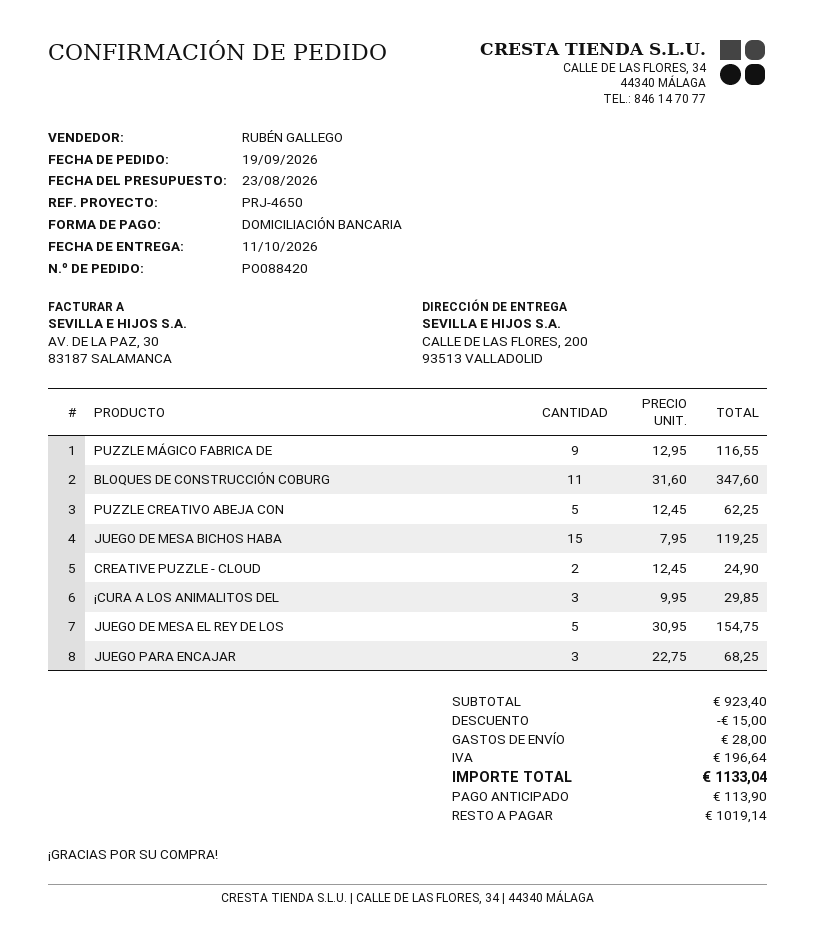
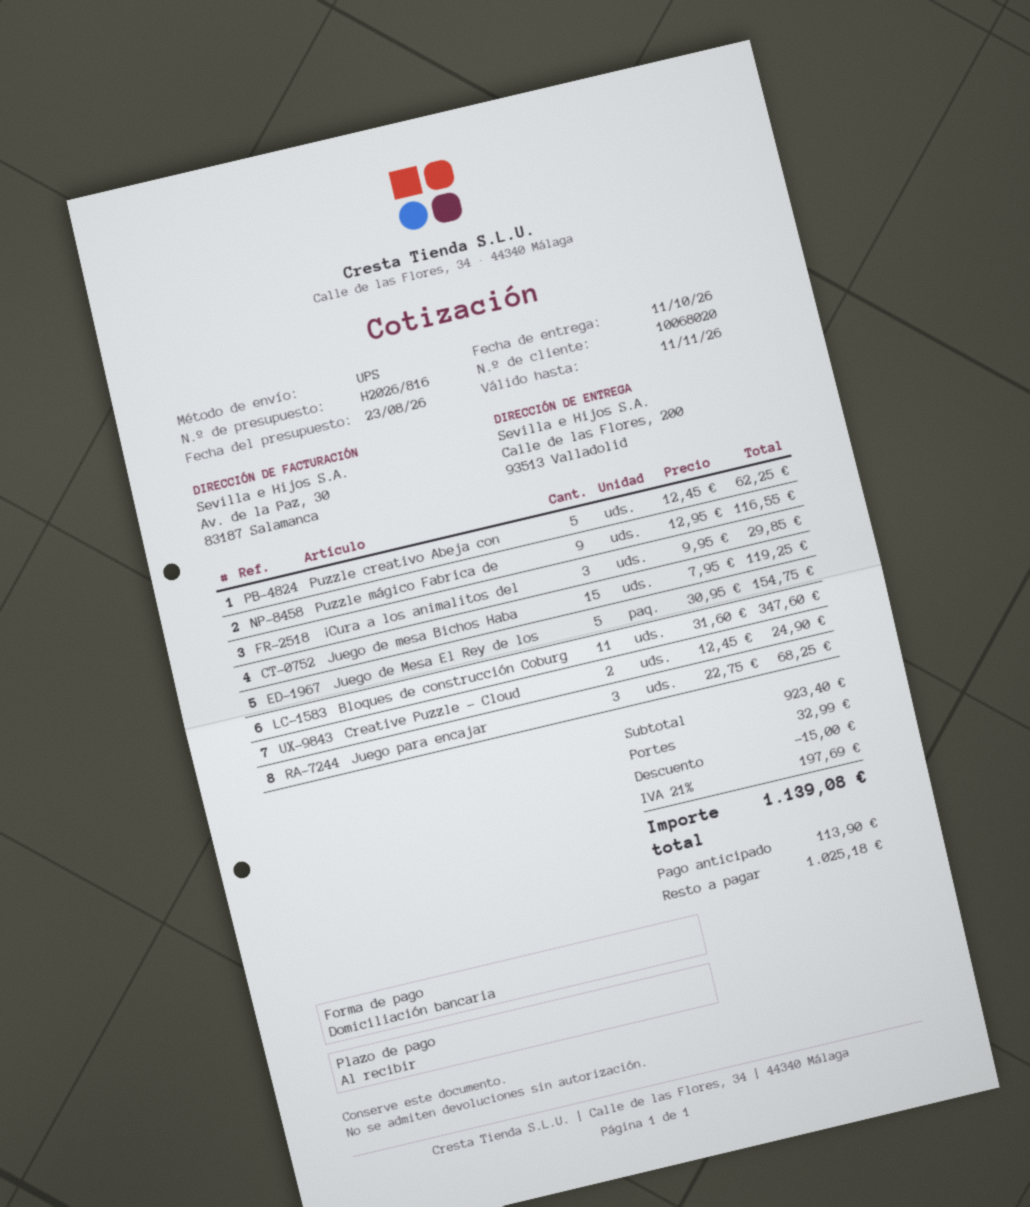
shipping: 28.00 -> 32.99
tax: 196.64 -> 197.69
total: 1133.04 -> 1139.08
balance: 1019.14 -> 1025.18

